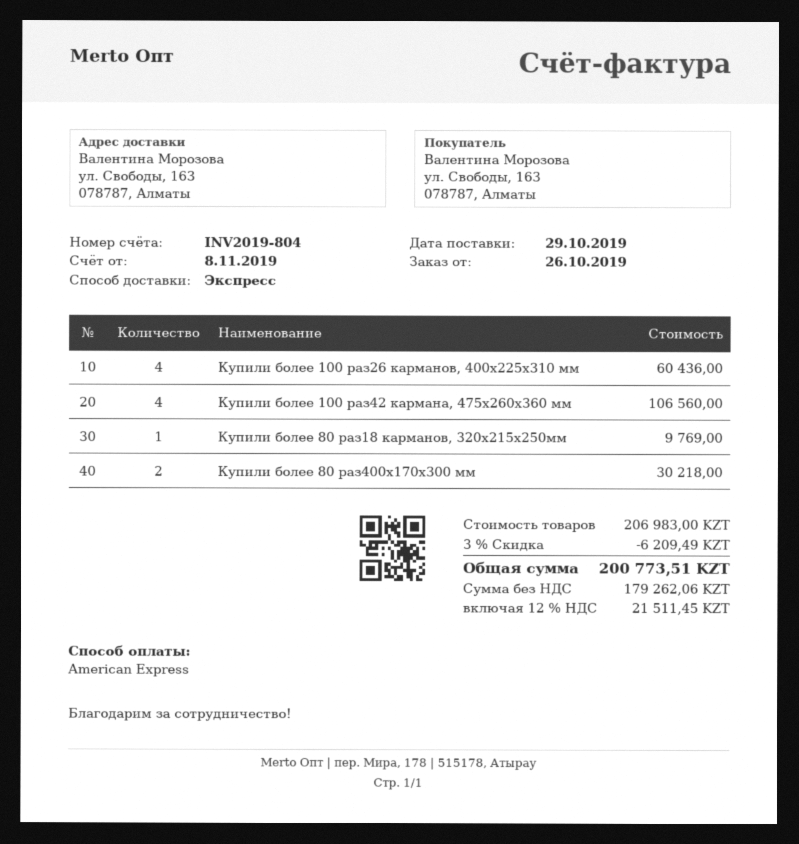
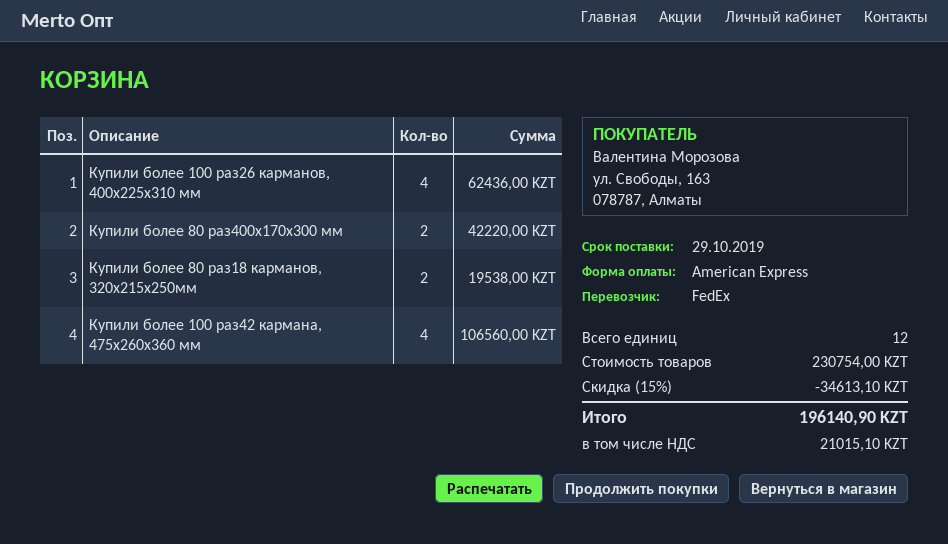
shipping method: express -> FedEx
Купили более 100 раз26 карманов, 400х225х310 мм: 4 for 60436.00 -> 4 for 62436.00
Купили более 80 раз18 карманов, 320x215x250мм: 1 for 9769.00 -> 2 for 19538.00
Купили более 80 раз400х170х300 мм: 2 for 30218.00 -> 2 for 42220.00
subtotal: 206983.00 -> 230754.00
discount: 3% = 6209.49 -> 15% = 34613.10
tax: 21511.45 -> 21015.10
total: 200773.51 -> 196140.90

